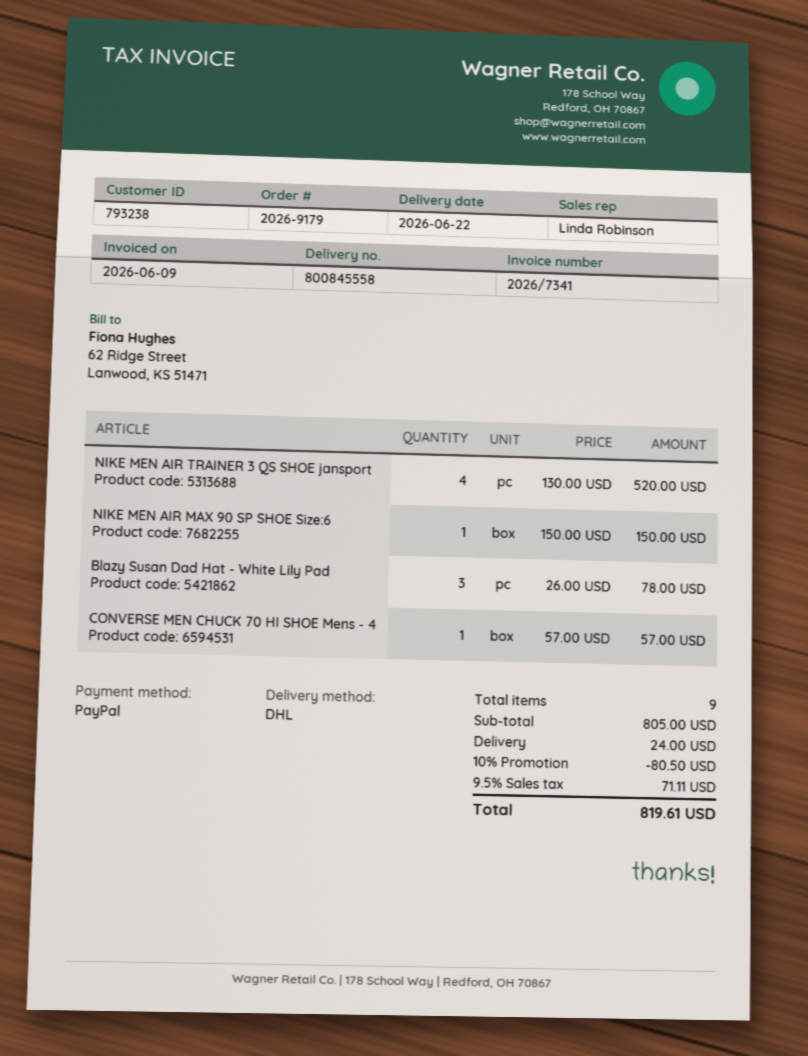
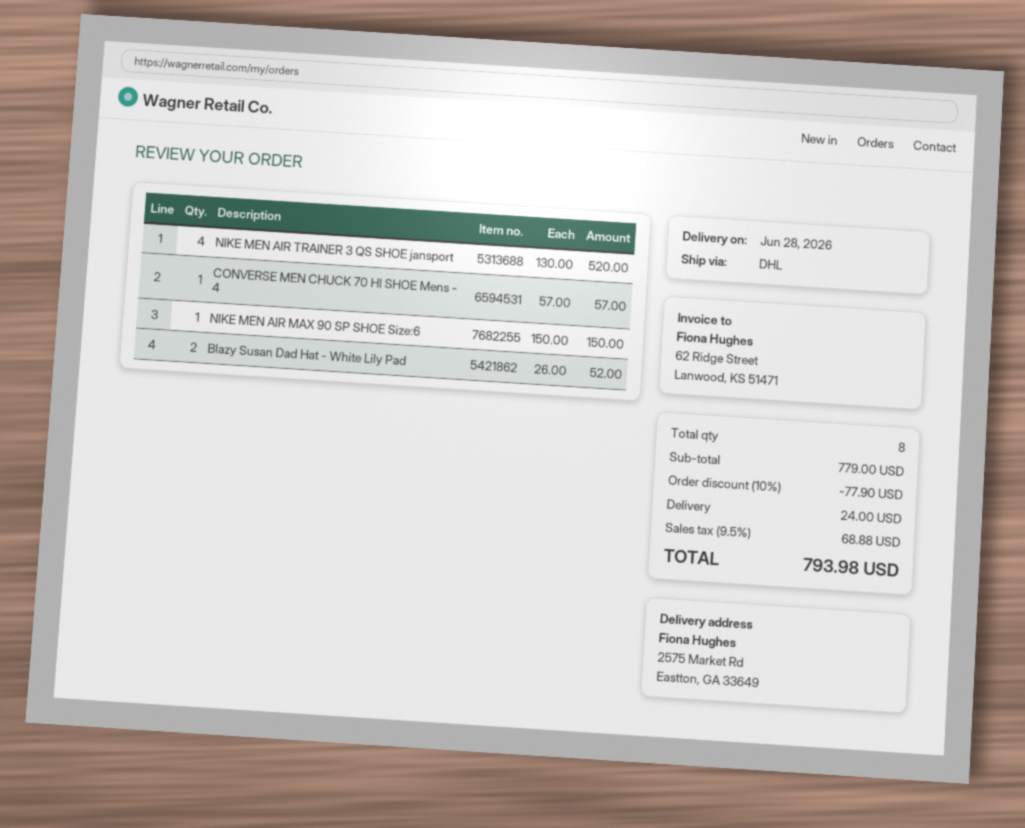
delivery date: 2026-06-22 -> 2026-06-28
Blazy Susan Dad Hat - White Lily Pad: 3 x 26.00 = 78.00 -> 2 x 26.00 = 52.00
total quantity: 9 -> 8
subtotal: 805.00 -> 779.00
discount: 10% = 80.50 -> 10% = 77.90
tax: 9.5% = 71.11 -> 9.5% = 68.88
total: 819.61 -> 793.98

